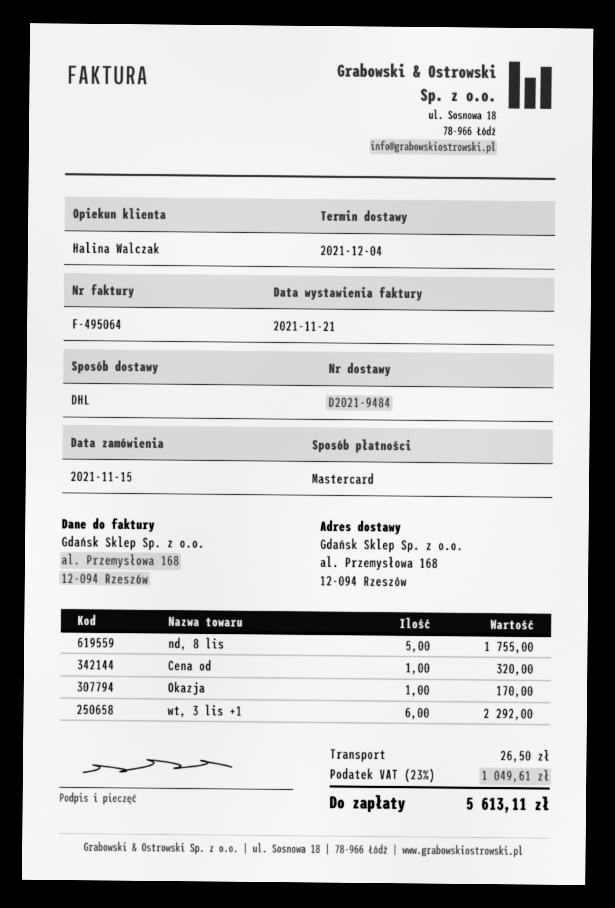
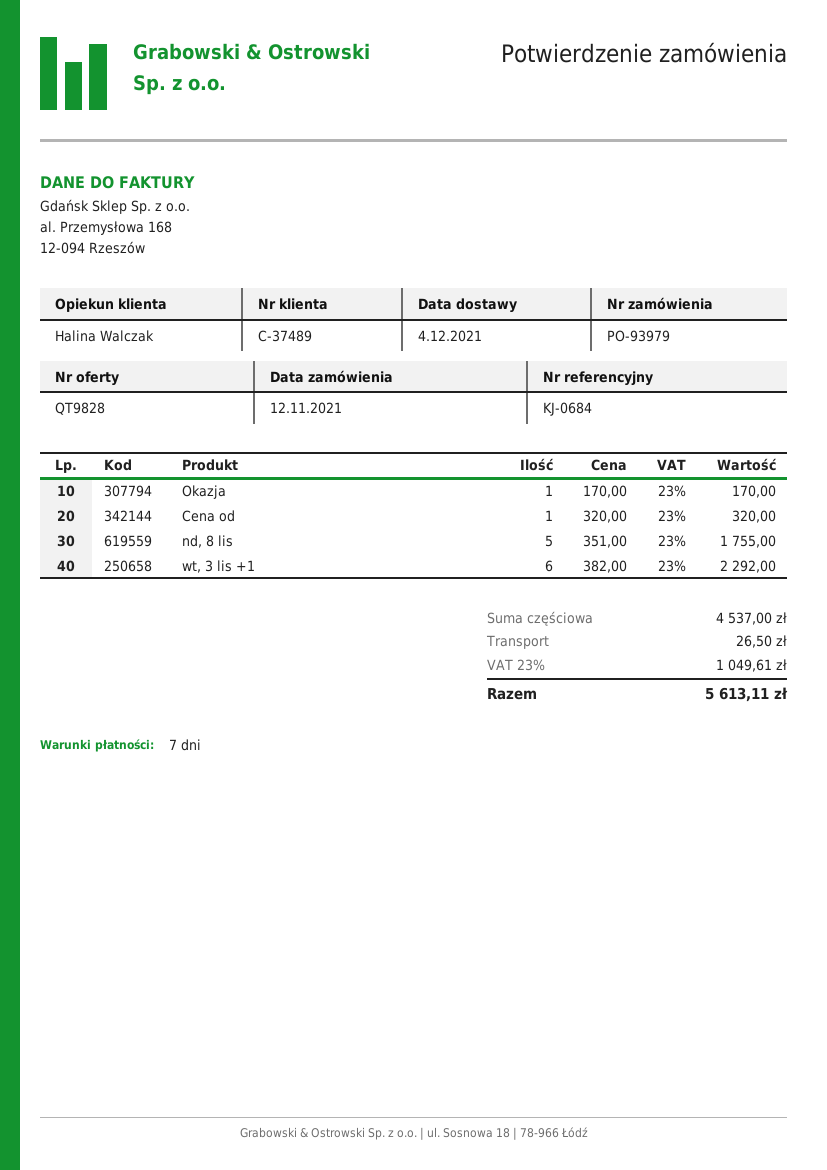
order date: 2021-11-15 -> 2021-11-12

